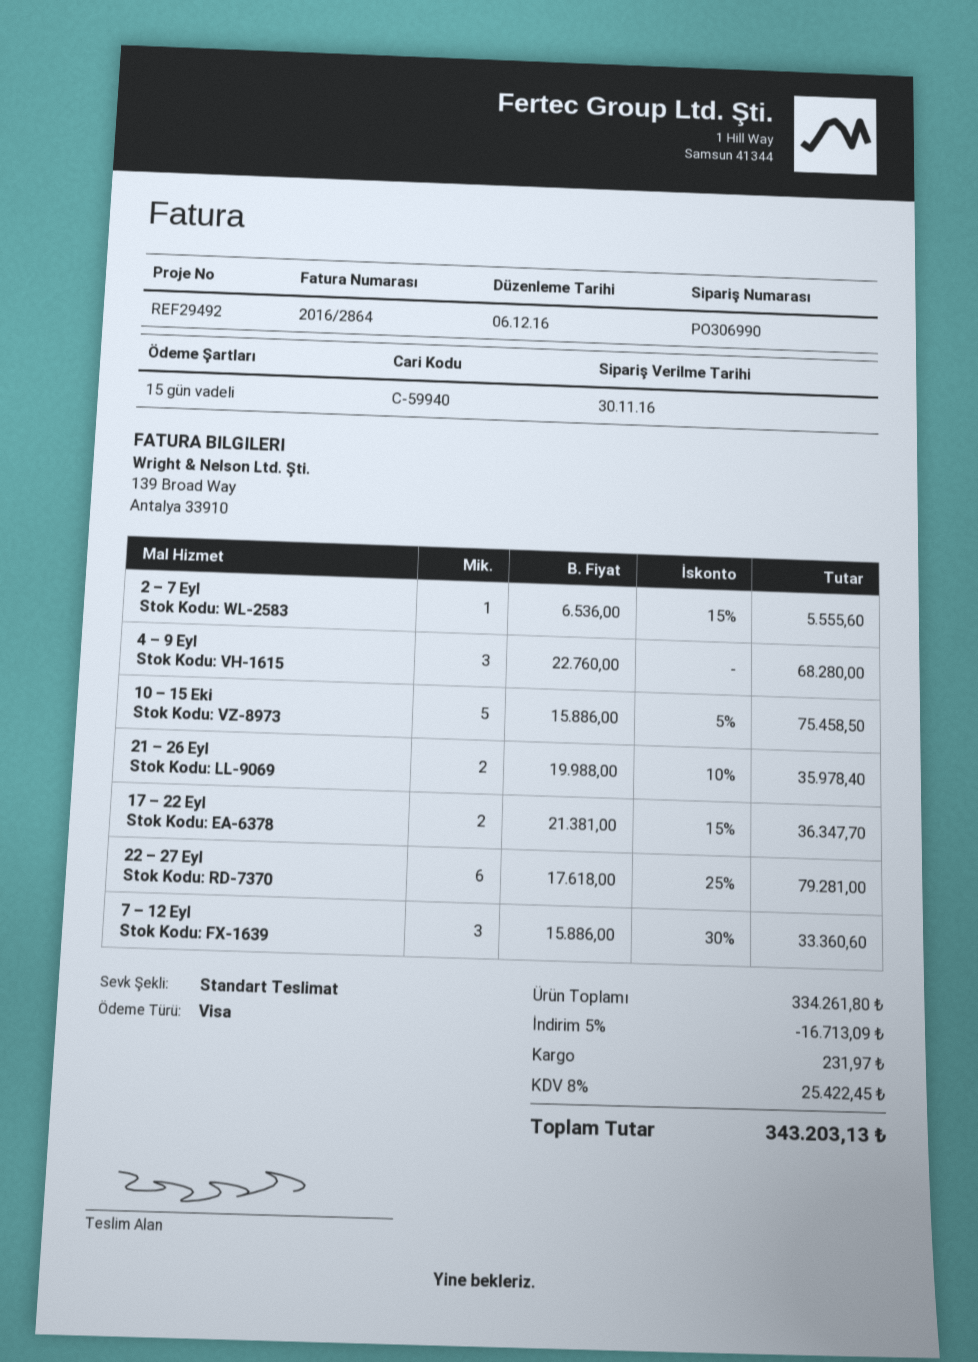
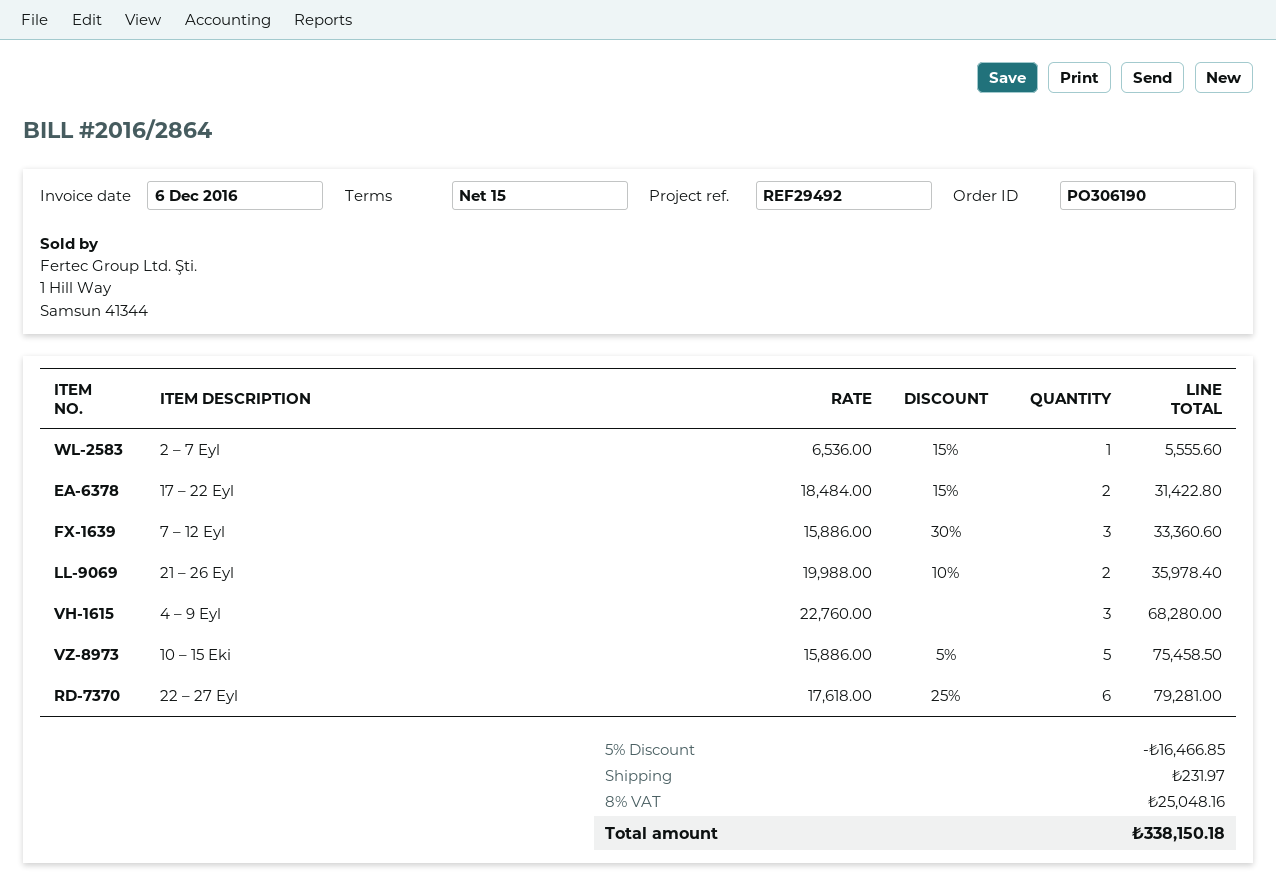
order number: PO306990 -> PO306190
17 – 22 Eyl: 2 x 21381.00 - 15% = 36347.70 -> 2 x 18484.00 - 15% = 31422.80
discount: 5% = 16713.09 -> 5% = 16466.85
tax: 8% = 25422.45 -> 8% = 25048.16
total: 343203.13 -> 338150.18

